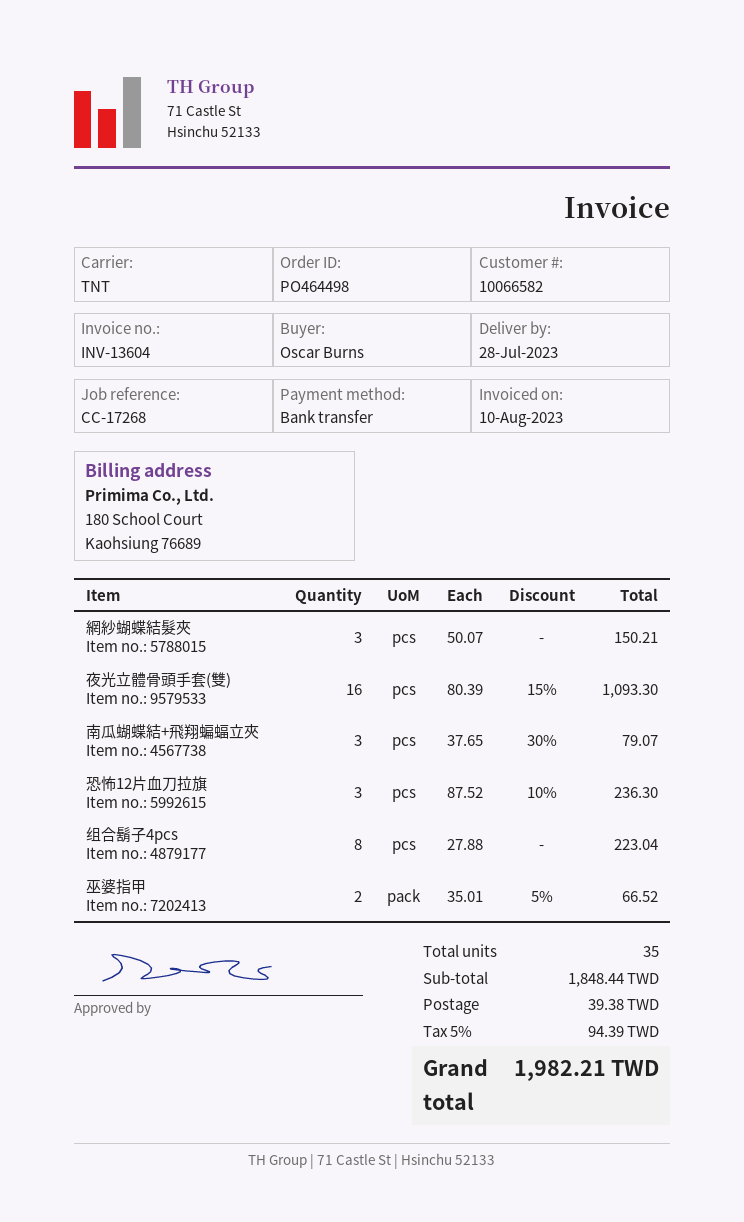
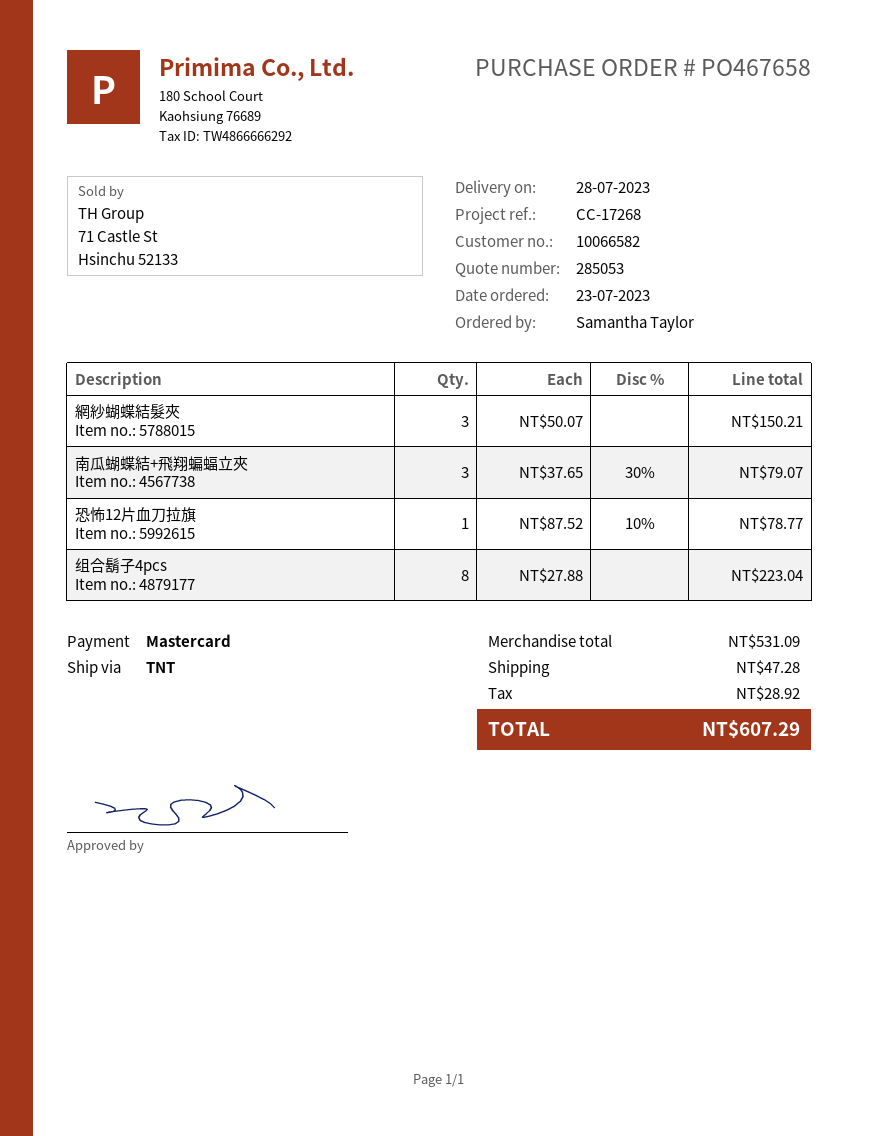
order number: PO464498 -> PO467658
ordered by: Oscar Burns -> Samantha Taylor
payment method: bank transfer -> Mastercard
夜光立體骨頭手套(雙): 16 x 80.39 - 15% = 1093.30 -> none
恐怖12片血刀拉旗: 3 x 87.52 - 10% = 236.30 -> 1 x 87.52 - 10% = 78.77
巫婆指甲: 2 x 35.01 - 5% = 66.52 -> none
subtotal: 1848.44 -> 531.09
shipping: 39.38 -> 47.28
tax: 94.39 -> 28.92
total: 1982.21 -> 607.29

